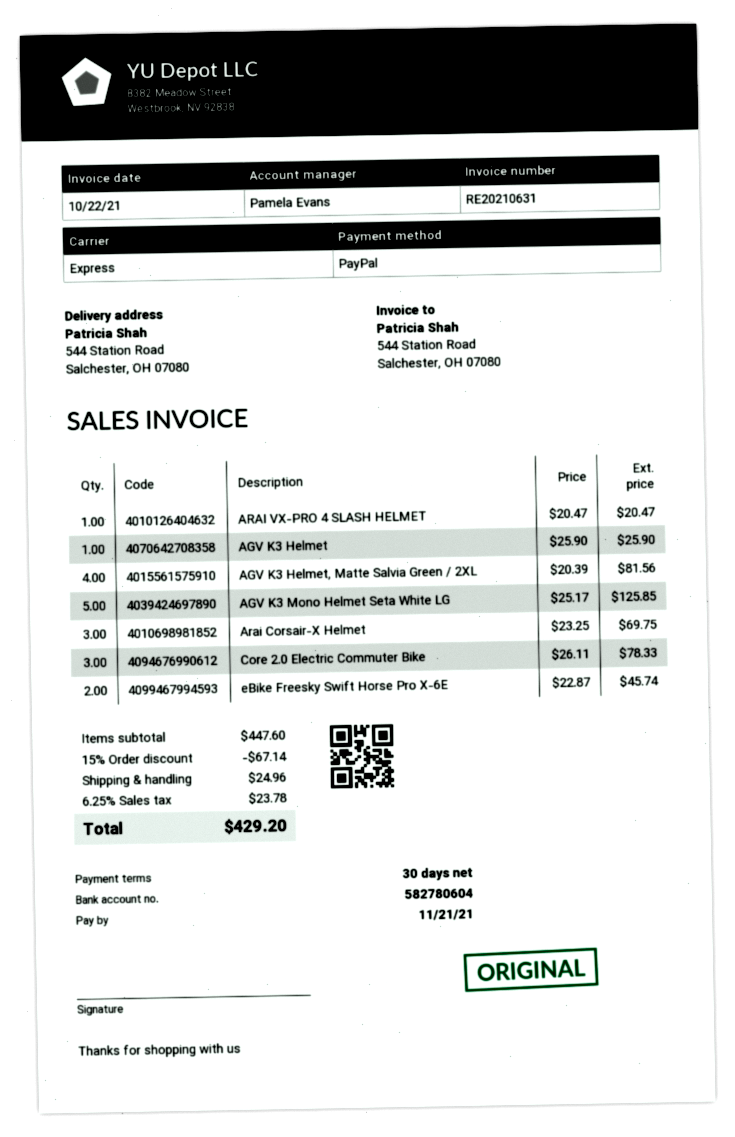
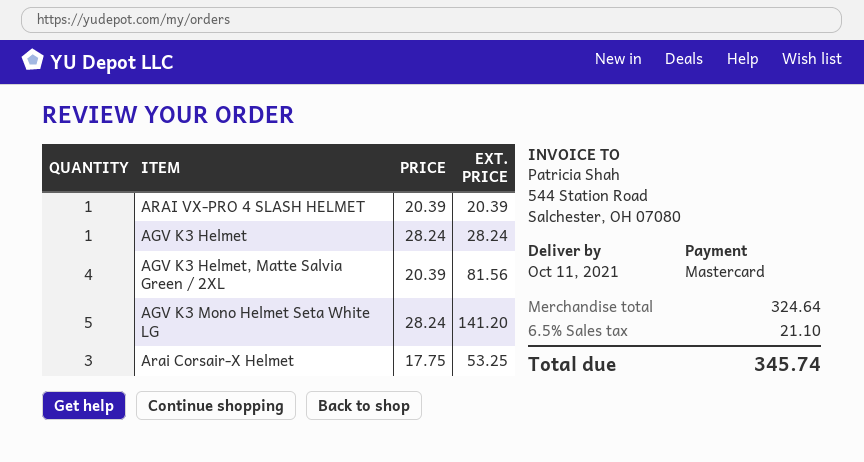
payment method: PayPal -> Mastercard
ARAI VX-PRO 4 SLASH HELMET: 1 x 20.47 = 20.47 -> 1 x 20.39 = 20.39
AGV K3 Helmet: 1 x 25.90 = 25.90 -> 1 x 28.24 = 28.24
AGV K3 Mono Helmet Seta White LG: 5 x 25.17 = 125.85 -> 5 x 28.24 = 141.20
Arai Corsair-X Helmet: 3 x 23.25 = 69.75 -> 3 x 17.75 = 53.25
Core 2.0 Electric Commuter Bike: 3 x 26.11 = 78.33 -> none
eBike Freesky Swift Horse Pro X-6E: 2 x 22.87 = 45.74 -> none
subtotal: 447.60 -> 324.64
discount: 15% = 67.14 -> none
shipping: 24.96 -> none
tax: 6.25% = 23.78 -> 6.5% = 21.10
total: 429.20 -> 345.74

